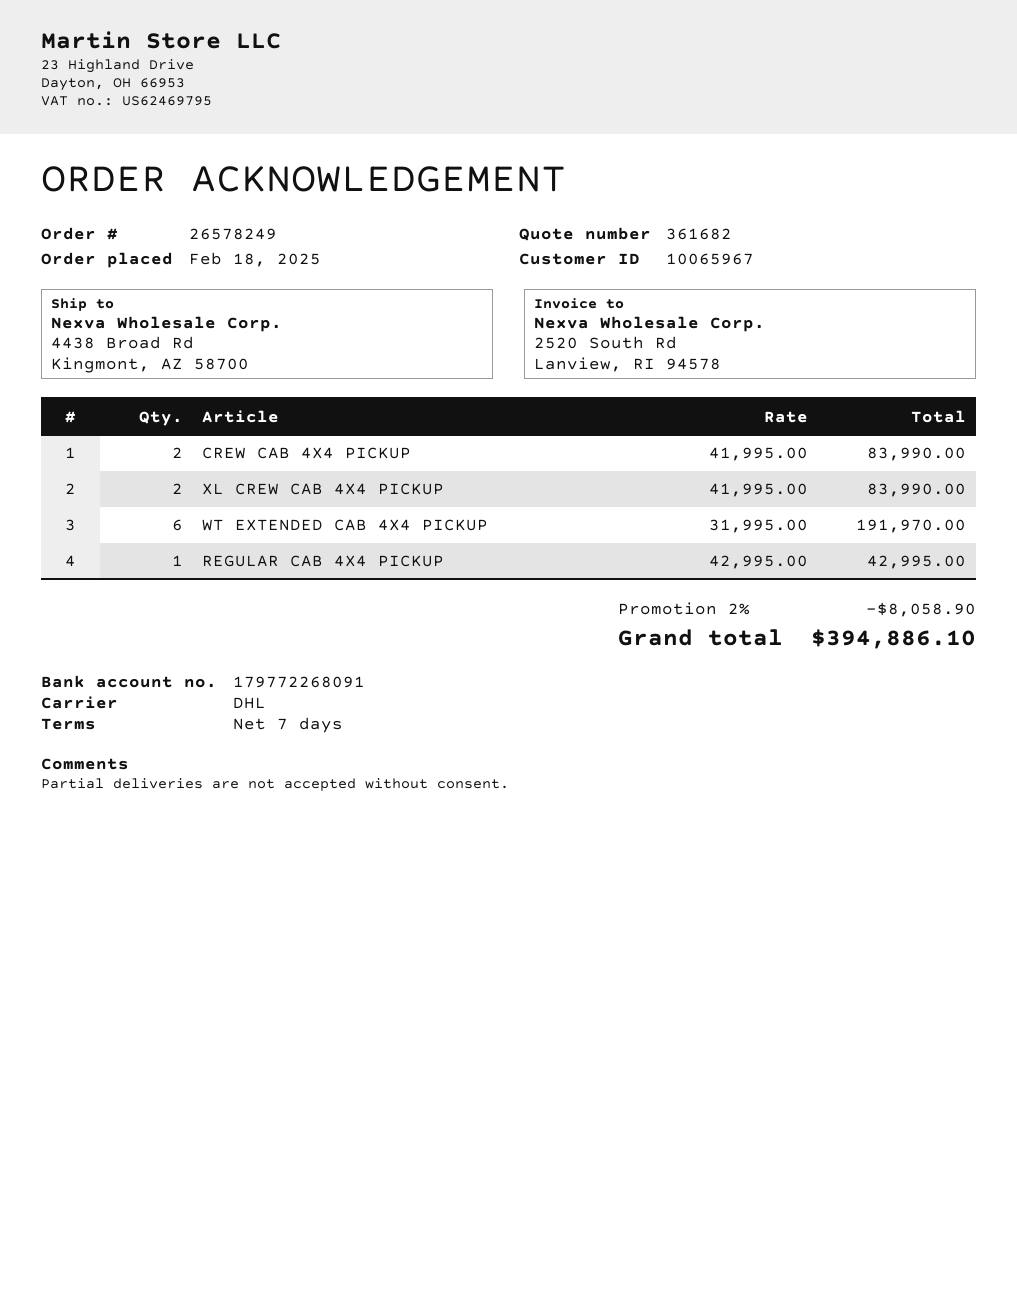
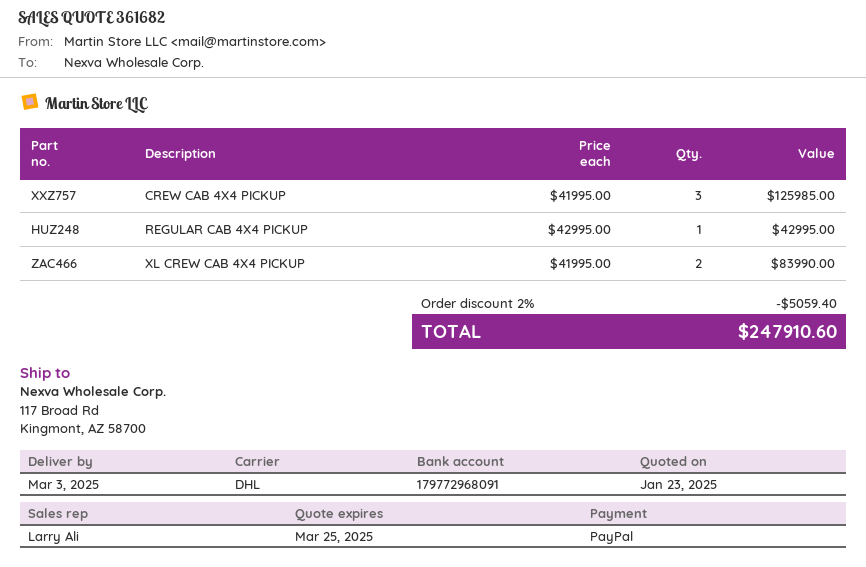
bank account: 179772268091 -> 179772968091
ship to: 4438 Broad Rd, Kingmont, AZ 58700 -> 117 Broad Rd, Kingmont, AZ 58700
CREW CAB 4X4 PICKUP: 2 x 41995.00 = 83990.00 -> 3 x 41995.00 = 125985.00
WT EXTENDED CAB 4X4 PICKUP: 6 x 31995.00 = 191970.00 -> none
discount: 2% = 8058.90 -> 2% = 5059.40
total: 394886.10 -> 247910.60

